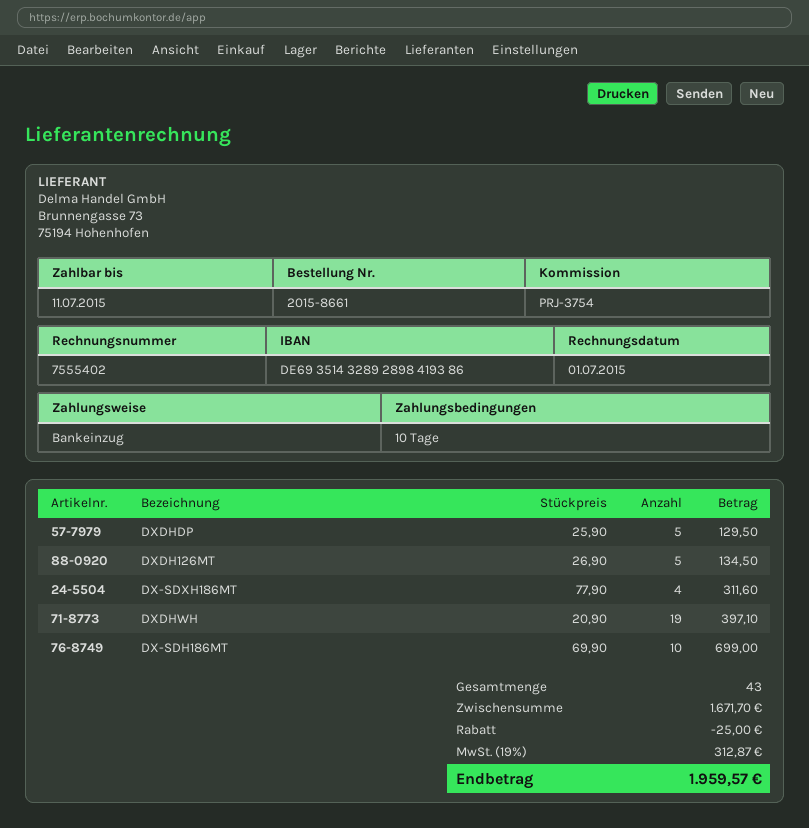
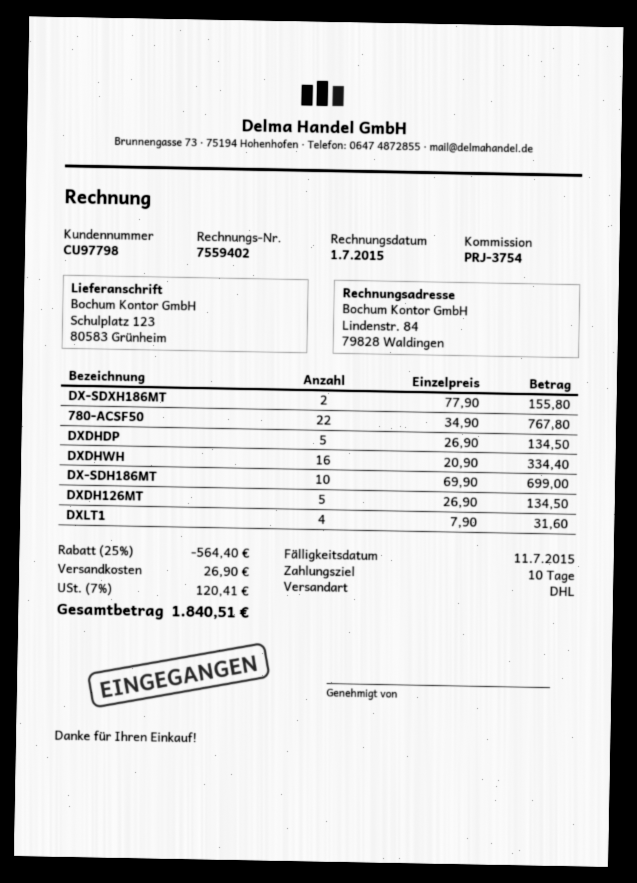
invoice number: 7555402 -> 7559402
DXDHDP: 5 x 25.90 = 129.50 -> 5 x 26.90 = 134.50
DX-SDXH186MT: 4 x 77.90 = 311.60 -> 2 x 77.90 = 155.80
DXDHWH: 19 x 20.90 = 397.10 -> 16 x 20.90 = 334.40
780-ACSF50: none -> 22 x 34.90 = 767.80
DXLT1: none -> 4 x 7.90 = 31.60
discount: 25.00 -> 564.40
shipping: none -> 26.90
tax: 19% = 312.87 -> 7% = 120.41
total: 1959.57 -> 1840.51

